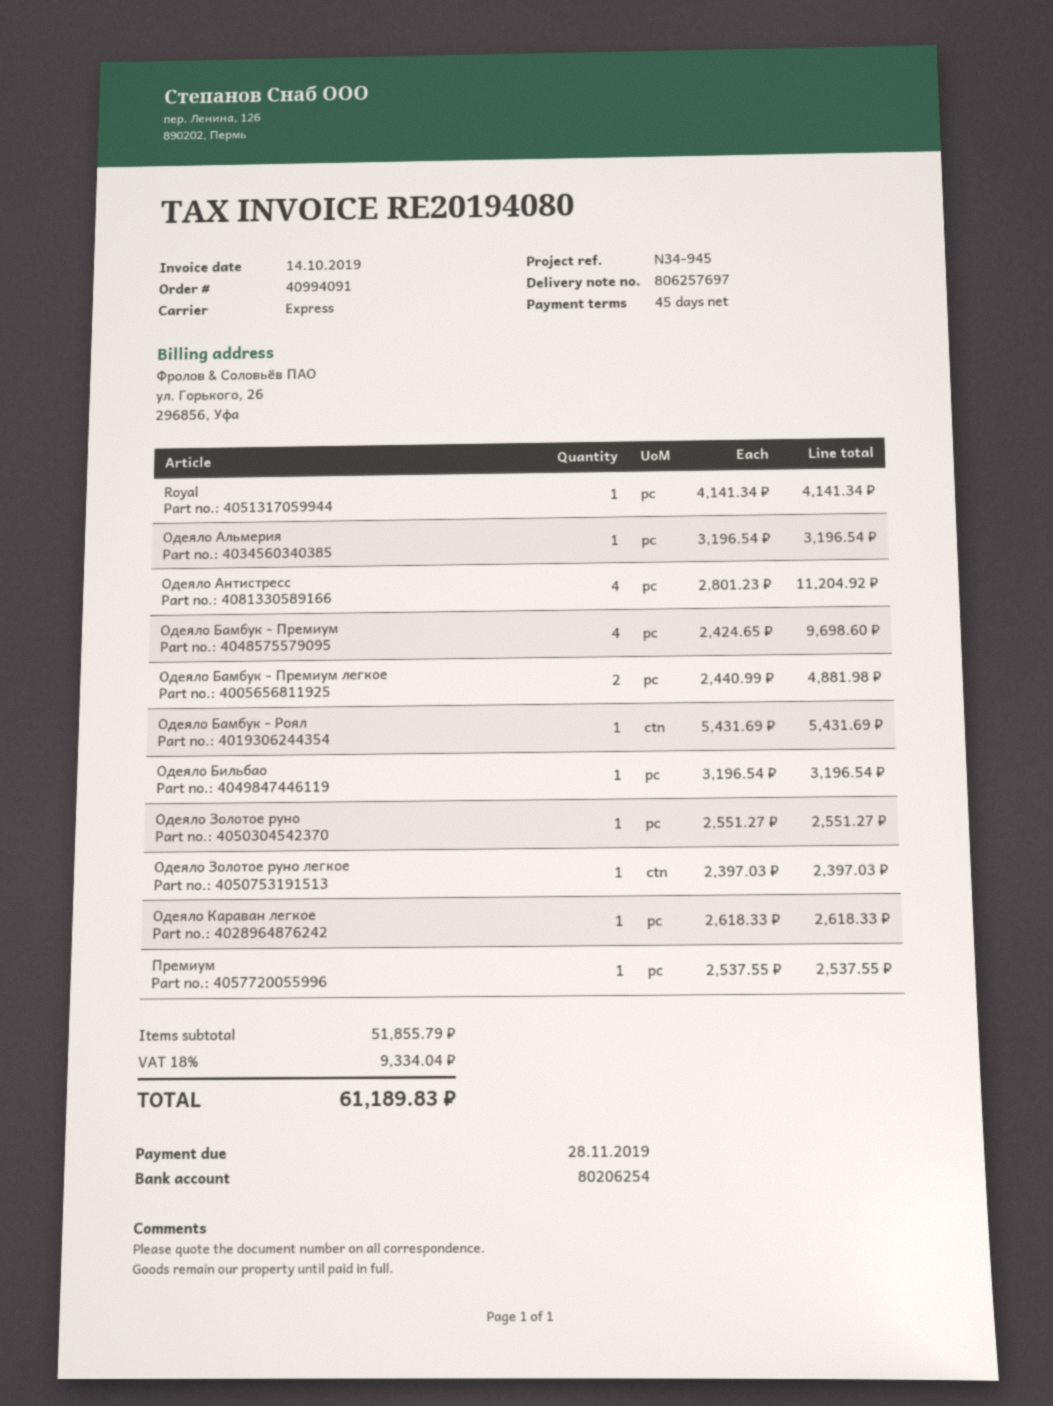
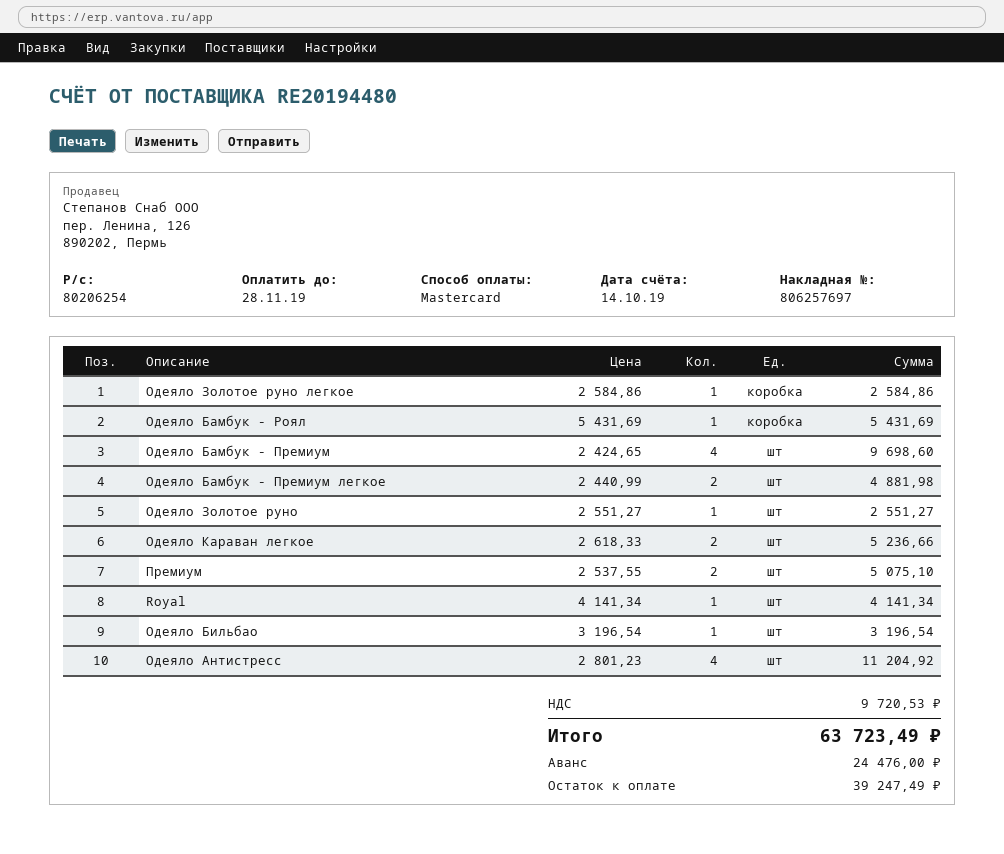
invoice number: RE20194080 -> RE20194480
Одеяло Альмерия: 1 x 3196.54 = 3196.54 -> none
Одеяло Золотое руно легкое: 1 x 2397.03 = 2397.03 -> 1 x 2584.86 = 2584.86
Одеяло Караван легкое: 1 x 2618.33 = 2618.33 -> 2 x 2618.33 = 5236.66
Премиум: 1 x 2537.55 = 2537.55 -> 2 x 2537.55 = 5075.10
tax: 9334.04 -> 9720.53
total: 61189.83 -> 63723.49

